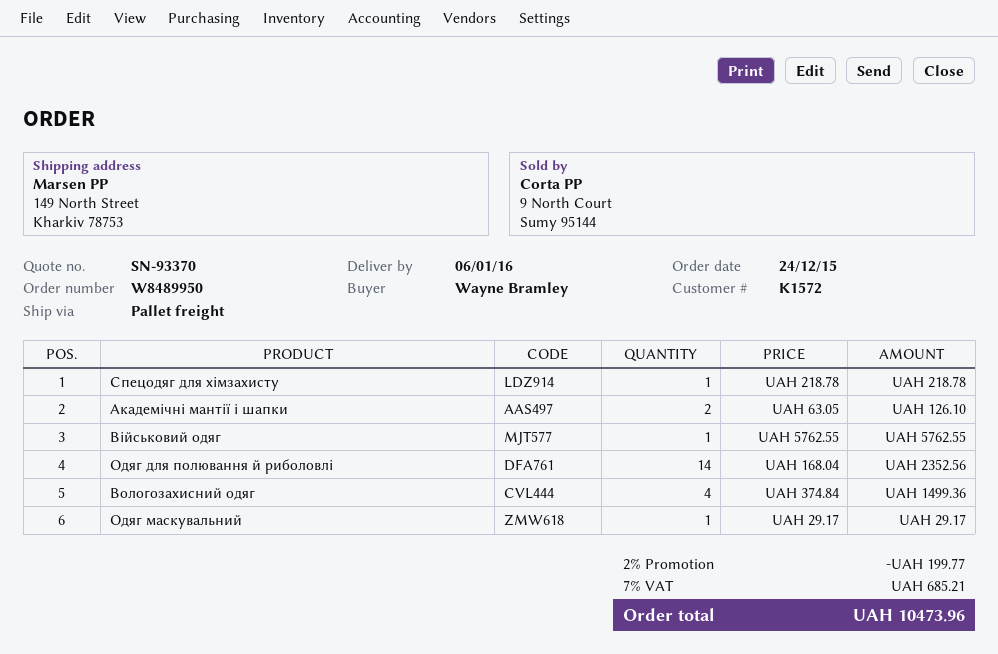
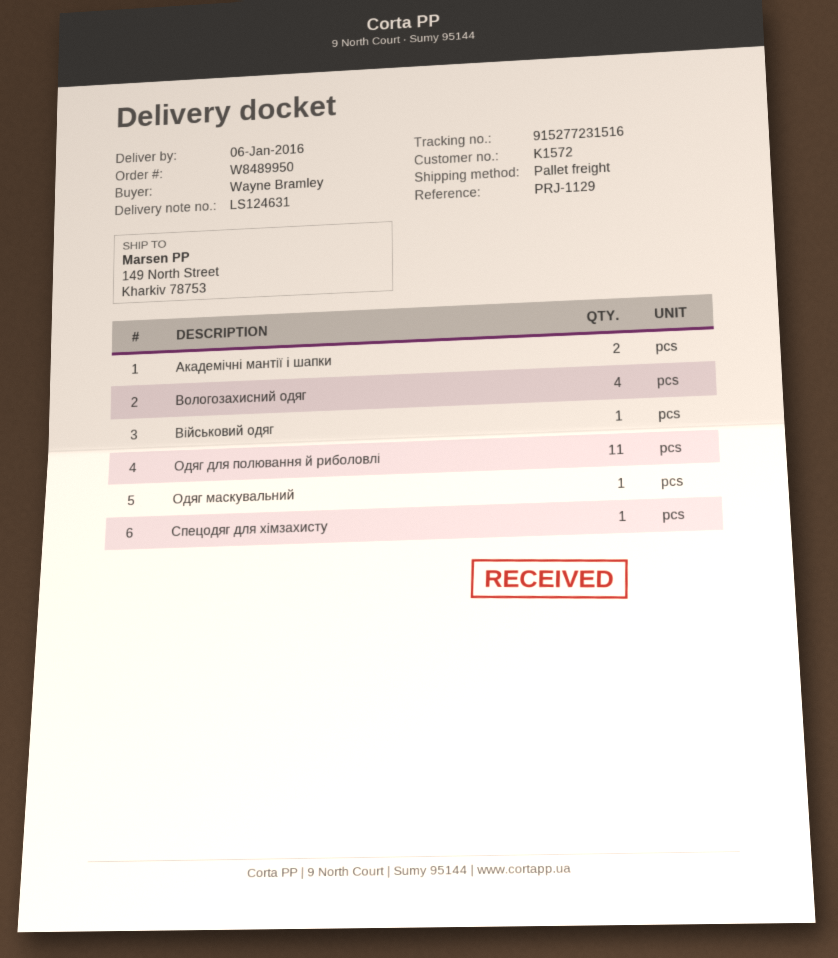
Одяг для полювання й риболовлі: 14 -> 11

